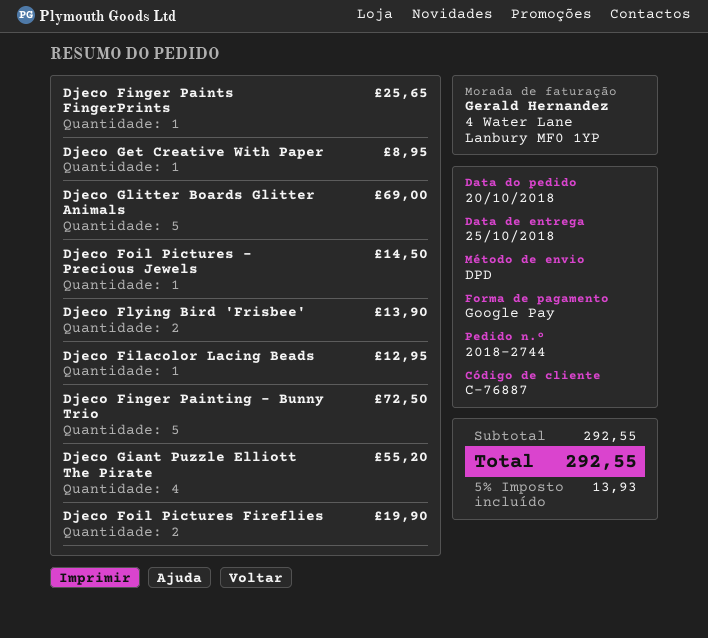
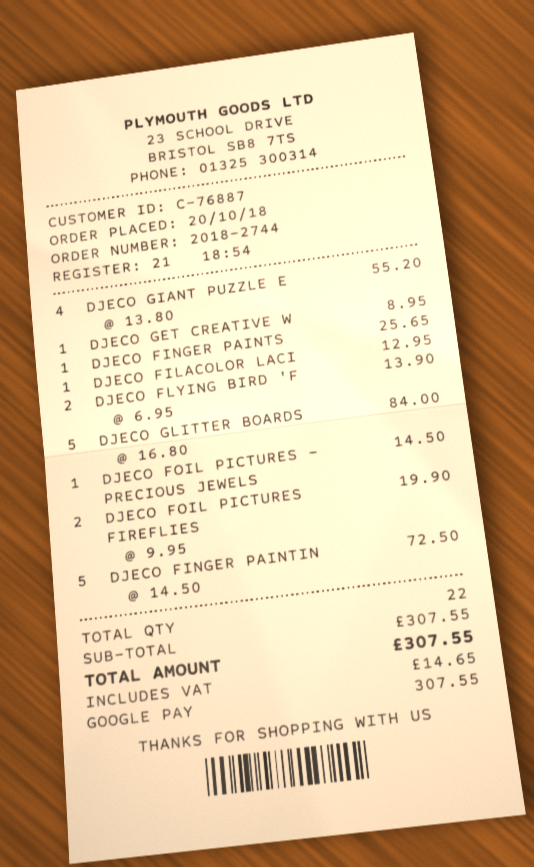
Djeco Glitter Boards Glitter Animals: 5 for 69.00 -> 5 for 84.00
subtotal: 292.55 -> 307.55
tax: 13.93 -> 14.65
total: 292.55 -> 307.55

